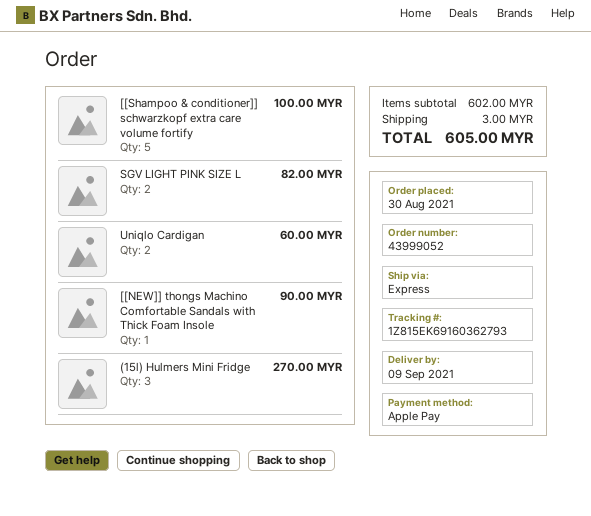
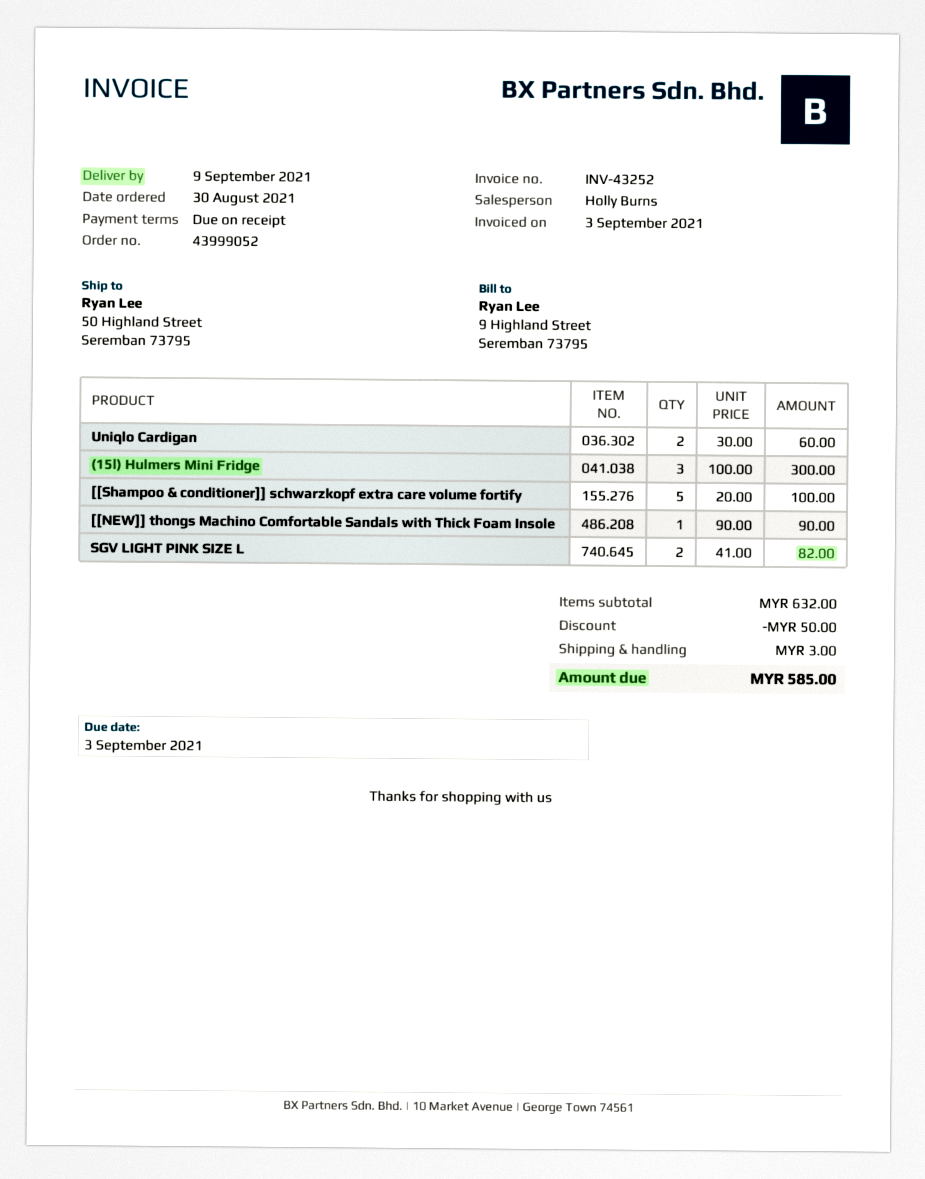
(15l) Hulmers Mini Fridge: 3 for 270.00 -> 3 for 300.00
subtotal: 602.00 -> 632.00
discount: none -> 50.00
total: 605.00 -> 585.00

